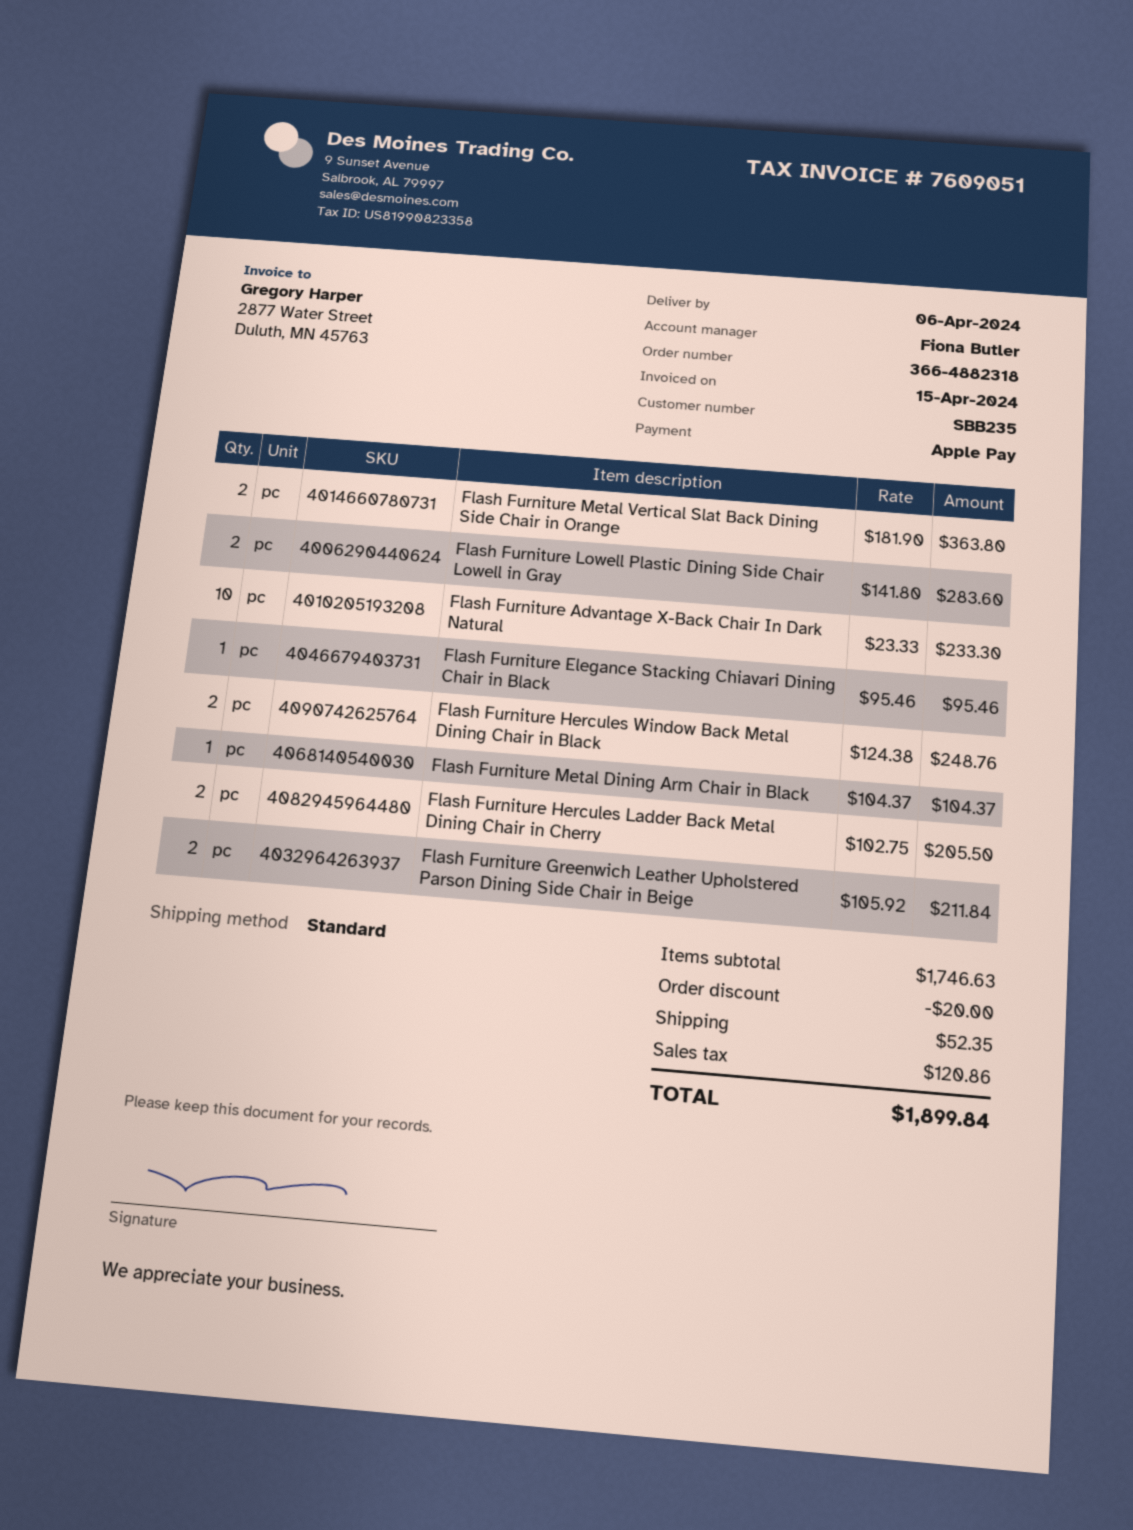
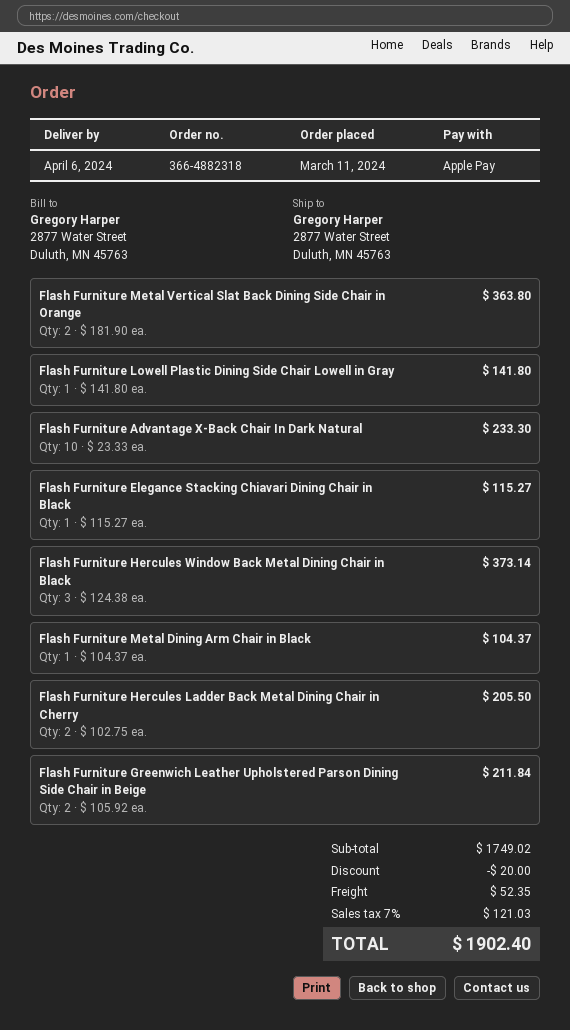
Flash Furniture Lowell Plastic Dining Side Chair Lowell in Gray: 2 x 141.80 = 283.60 -> 1 x 141.80 = 141.80
Flash Furniture Elegance Stacking Chiavari Dining Chair in Black: 1 x 95.46 = 95.46 -> 1 x 115.27 = 115.27
Flash Furniture Hercules Window Back Metal Dining Chair in Black: 2 x 124.38 = 248.76 -> 3 x 124.38 = 373.14
subtotal: 1746.63 -> 1749.02
tax: 120.86 -> 121.03
total: 1899.84 -> 1902.40

